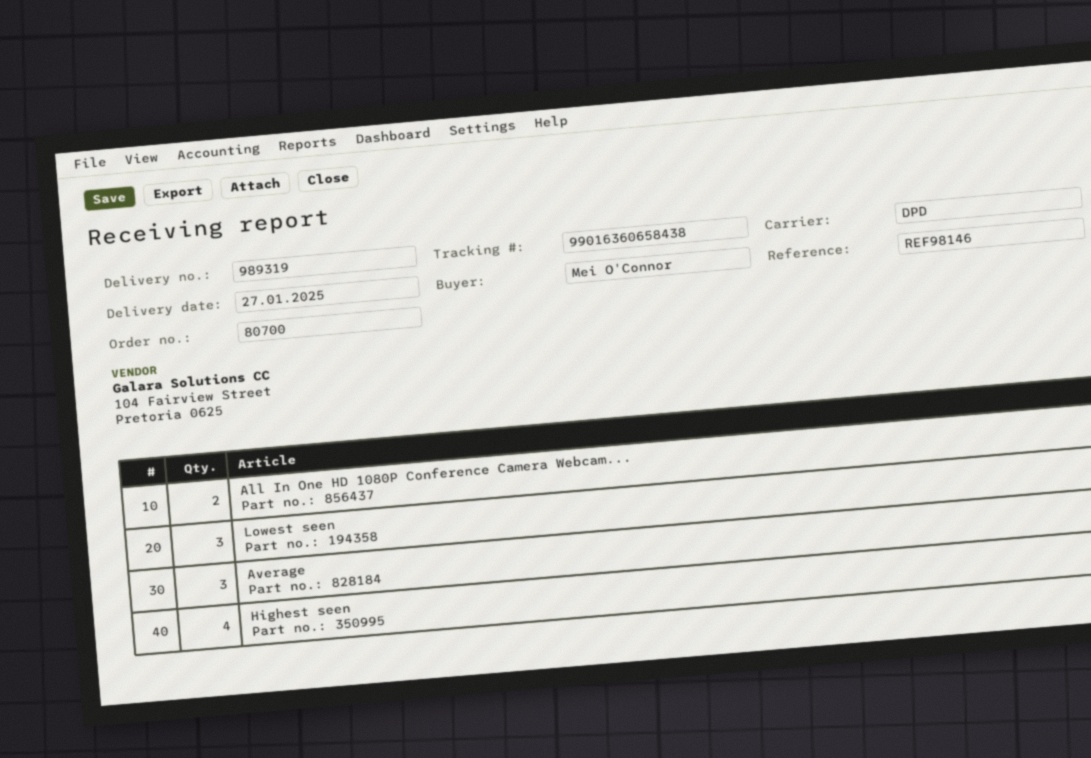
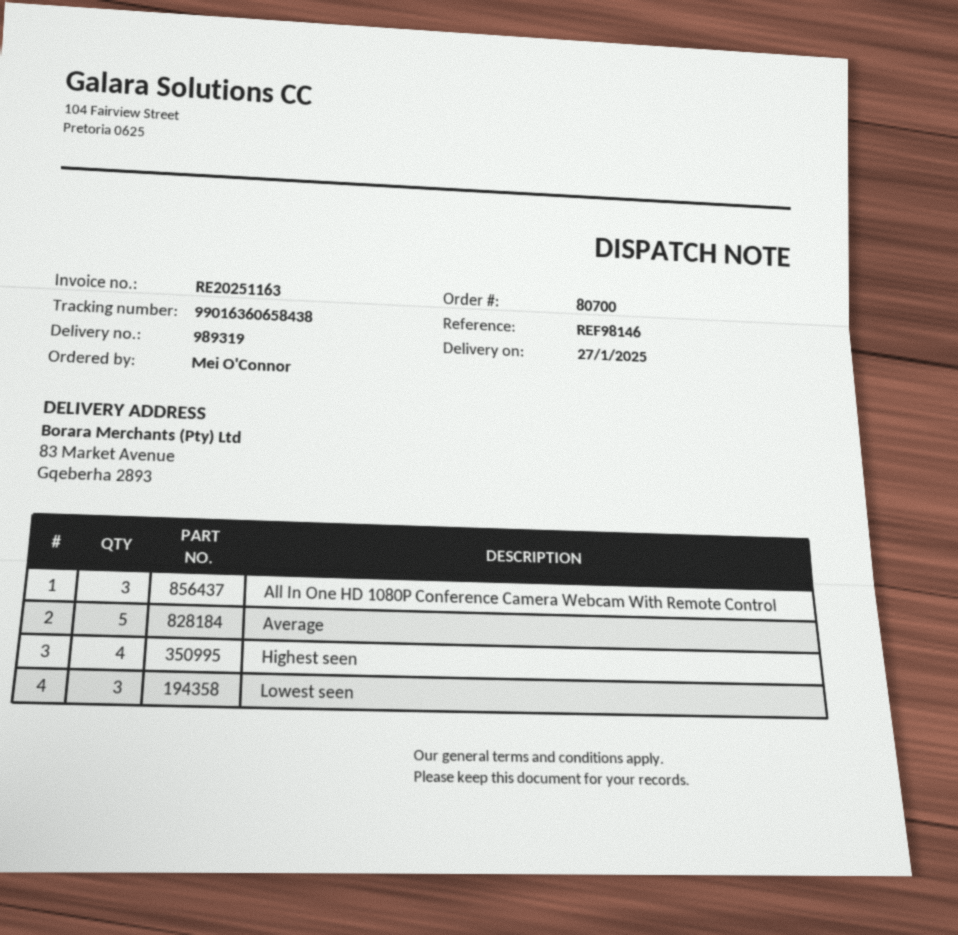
All In One HD 1080P Conference Camera Webcam...: 2 -> 3
Average: 3 -> 5

